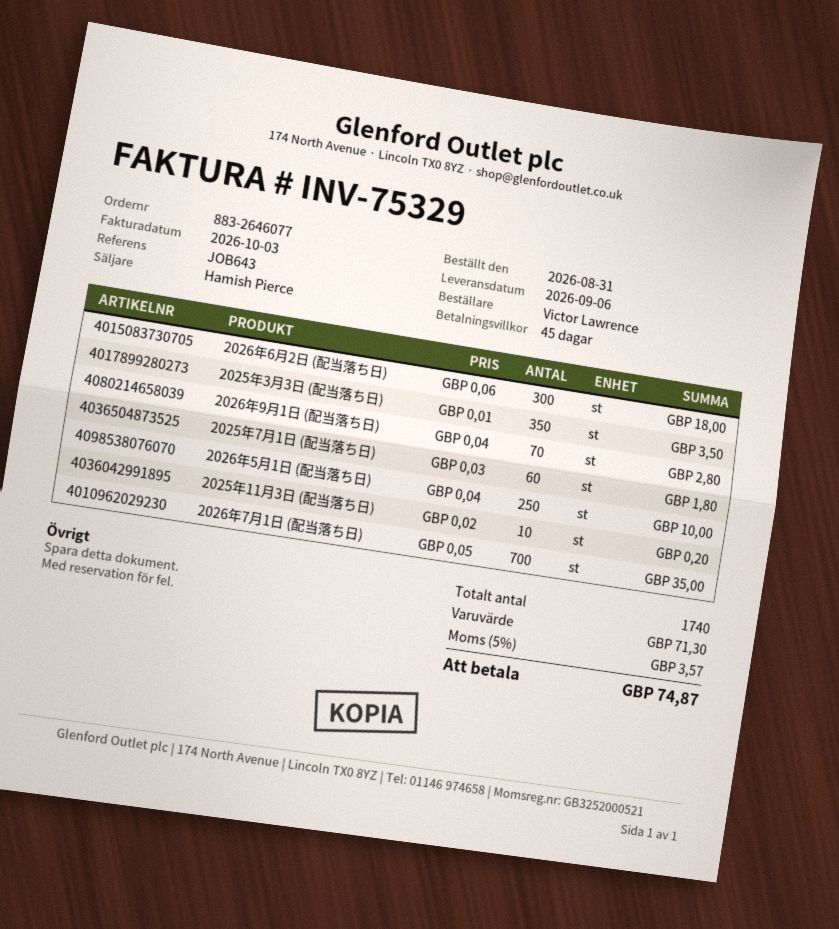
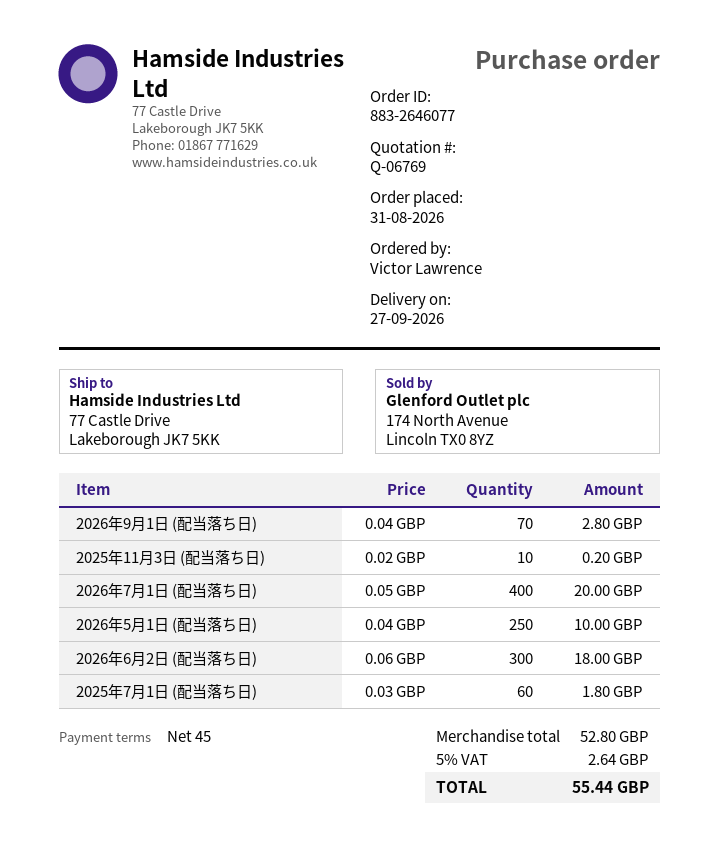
delivery date: 2026-09-06 -> 2026-09-27
2025年3月3日 (配当落ち日): 350 x 0.01 = 3.50 -> none
2026年7月1日 (配当落ち日): 700 x 0.05 = 35.00 -> 400 x 0.05 = 20.00
subtotal: 71.30 -> 52.80
tax: 5% = 3.57 -> 5% = 2.64
total: 74.87 -> 55.44

